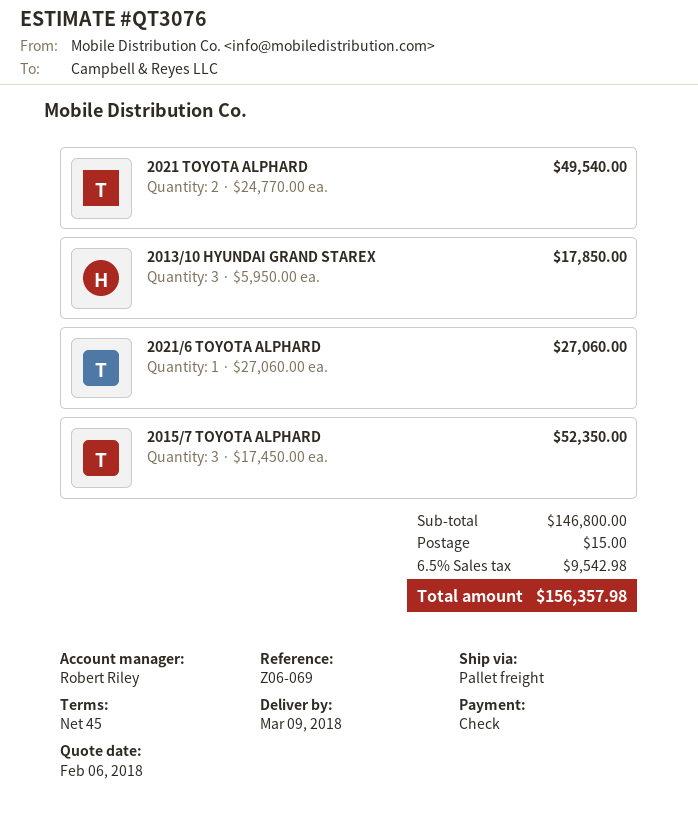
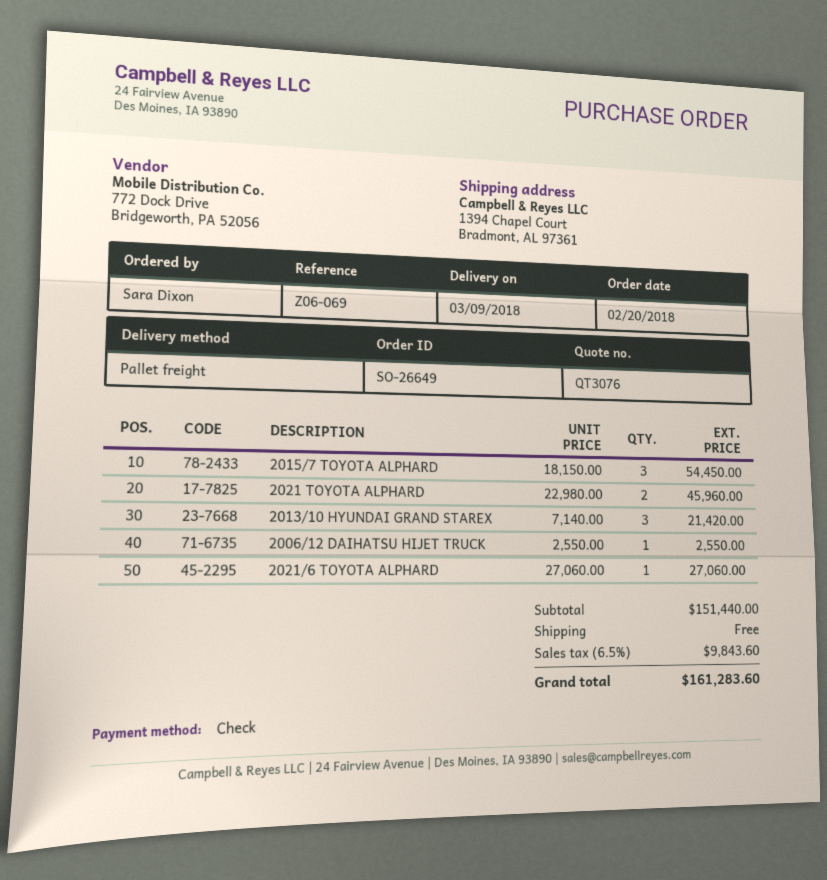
2021 TOYOTA ALPHARD: 2 x 24770.00 = 49540.00 -> 2 x 22980.00 = 45960.00
2013/10 HYUNDAI GRAND STAREX: 3 x 5950.00 = 17850.00 -> 3 x 7140.00 = 21420.00
2015/7 TOYOTA ALPHARD: 3 x 17450.00 = 52350.00 -> 3 x 18150.00 = 54450.00
2006/12 DAIHATSU HIJET TRUCK: none -> 1 x 2550.00 = 2550.00
subtotal: 146800.00 -> 151440.00
shipping: 15.00 -> 0.00
tax: 6.5% = 9542.98 -> 6.5% = 9843.60
total: 156357.98 -> 161283.60

